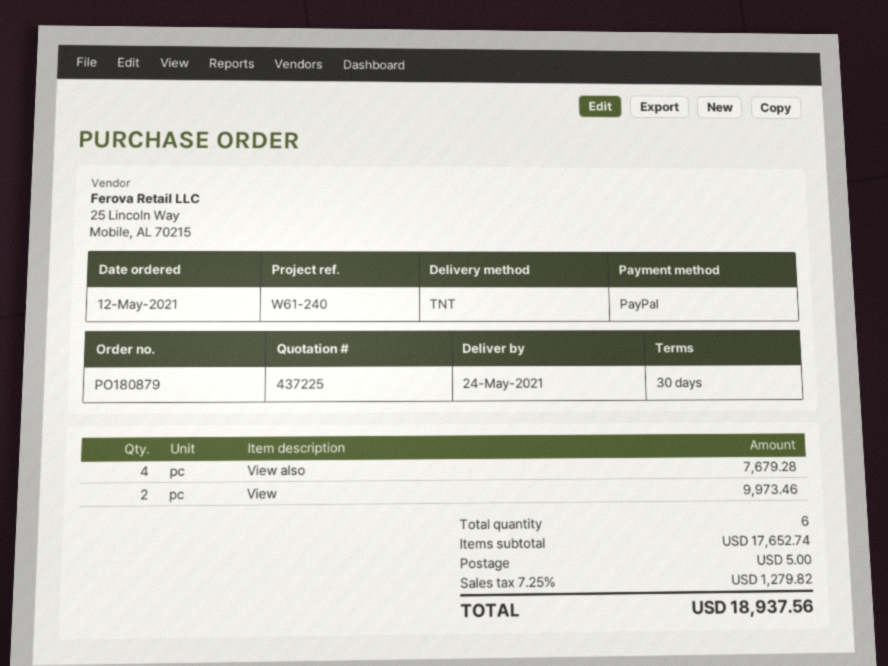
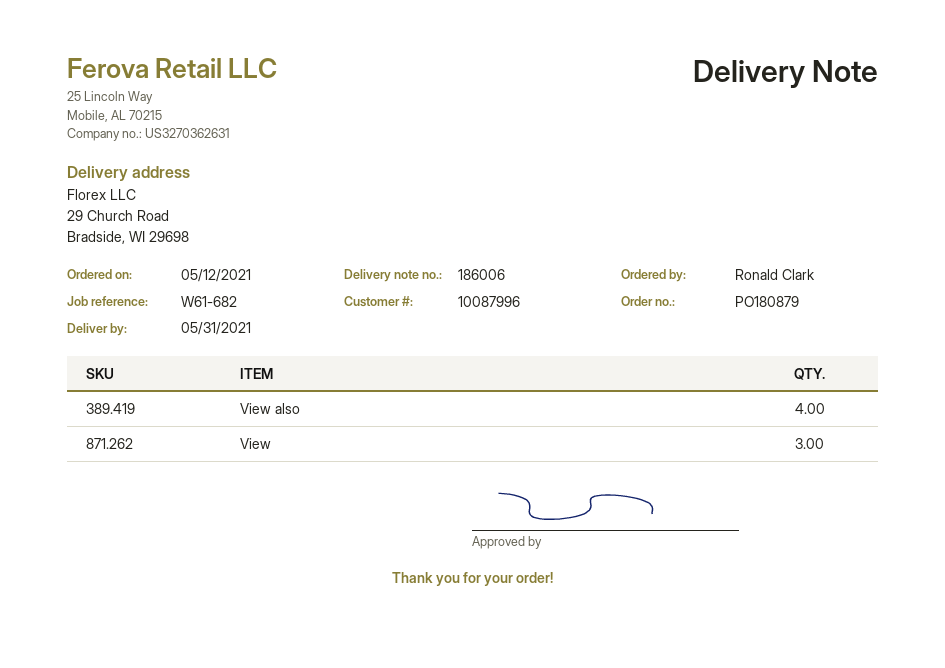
delivery date: 2021-05-24 -> 2021-05-31
reference: W61-240 -> W61-682
View: 2 -> 3

